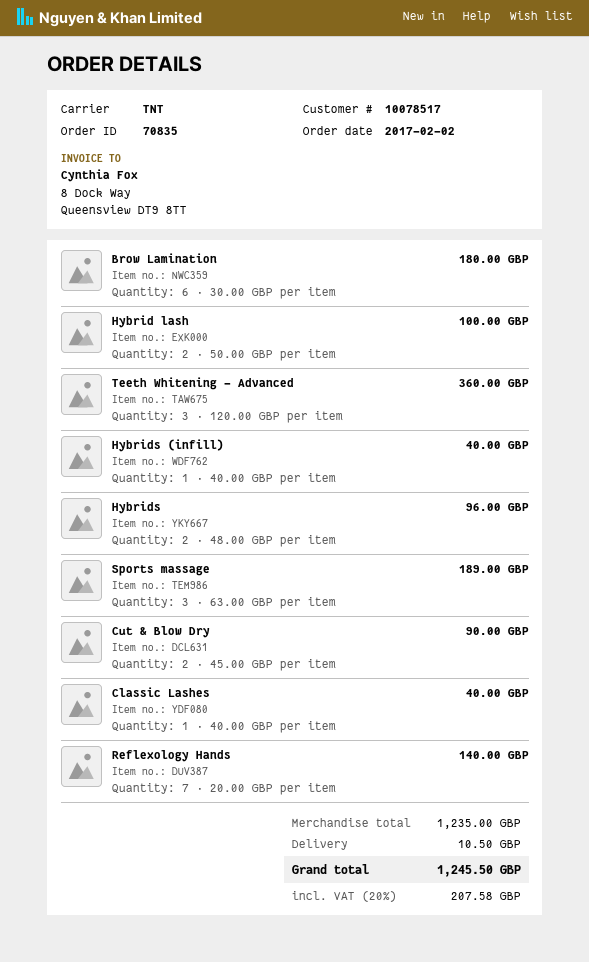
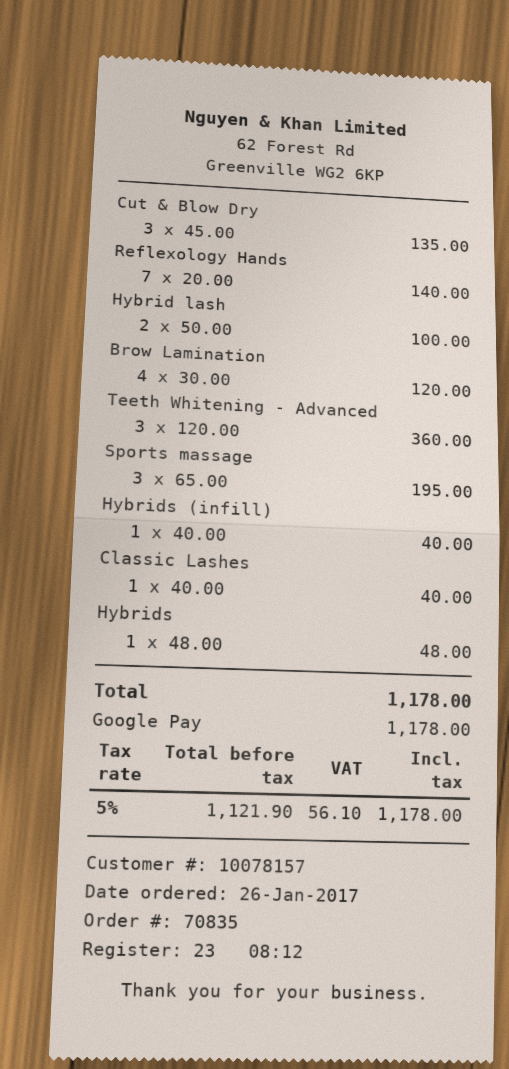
order date: 2017-02-02 -> 2017-01-26
customer number: 10078517 -> 10078157
Brow Lamination: 6 x 30.00 = 180.00 -> 4 x 30.00 = 120.00
Hybrids: 2 x 48.00 = 96.00 -> 1 x 48.00 = 48.00
Sports massage: 3 x 63.00 = 189.00 -> 3 x 65.00 = 195.00
Cut & Blow Dry: 2 x 45.00 = 90.00 -> 3 x 45.00 = 135.00
shipping: 10.50 -> none
tax: 20% = 207.58 -> 5% = 56.10
total: 1245.50 -> 1178.00

